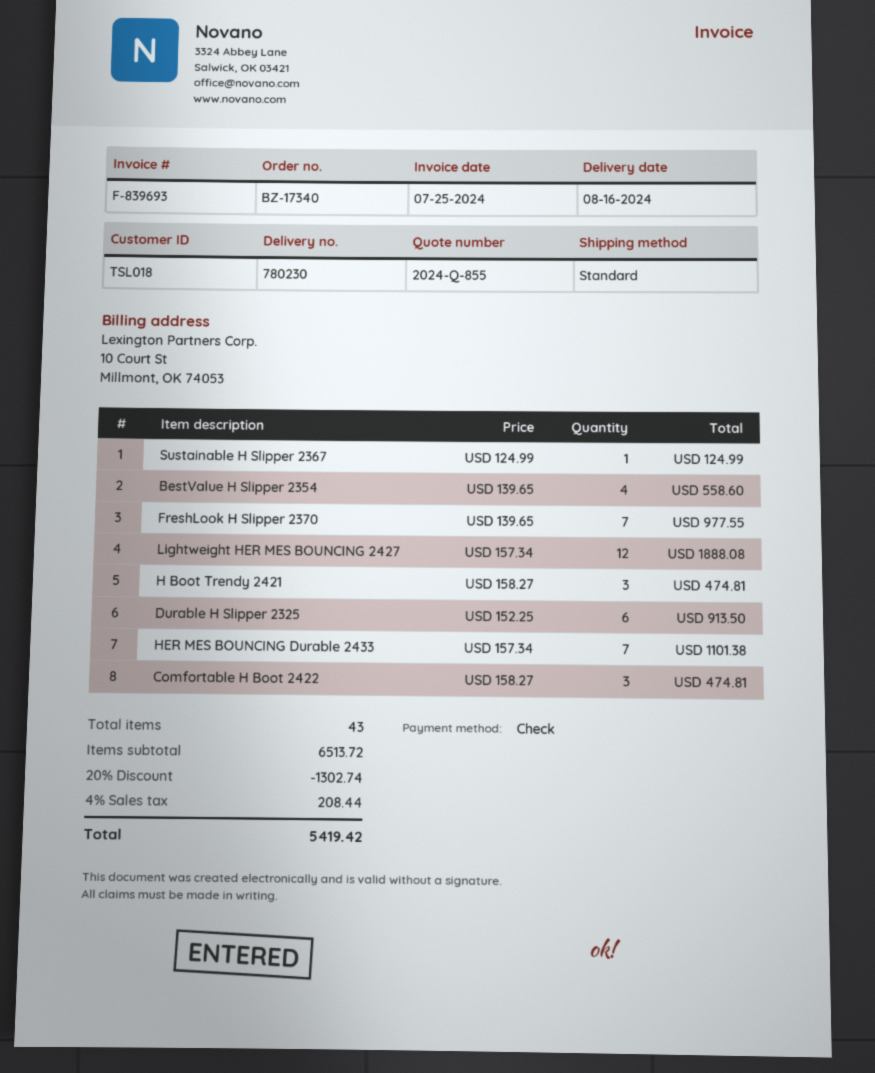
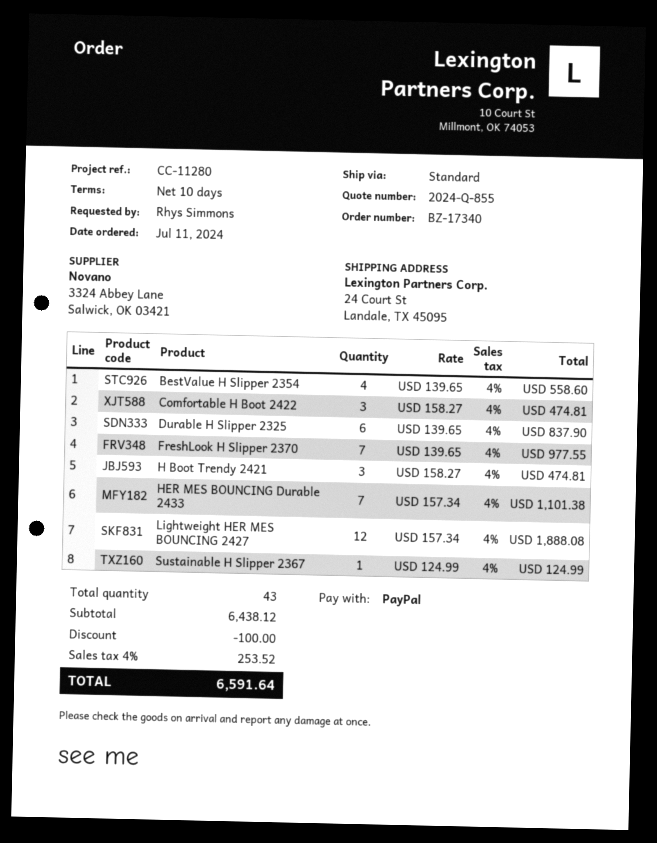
payment method: cheque -> PayPal
Durable H Slipper 2325: 6 x 152.25 = 913.50 -> 6 x 139.65 = 837.90
subtotal: 6513.72 -> 6438.12
discount: 1302.74 -> 100.00
tax: 4% = 208.44 -> 4% = 253.52
total: 5419.42 -> 6591.64

